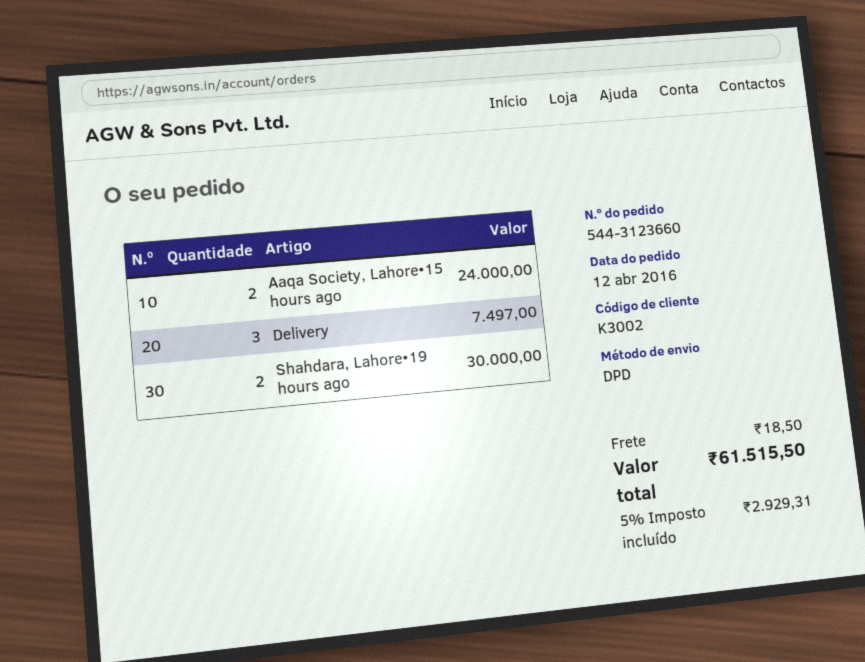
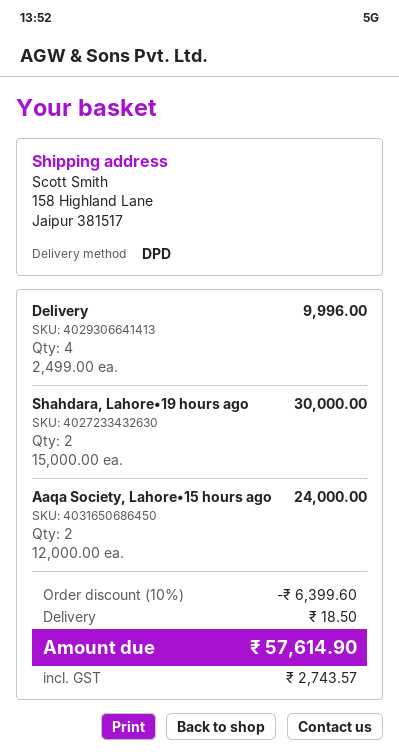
Delivery: 3 for 7497.00 -> 4 for 9996.00
discount: none -> 10% = 6399.60
tax: 2929.31 -> 2743.57
total: 61515.50 -> 57614.90

